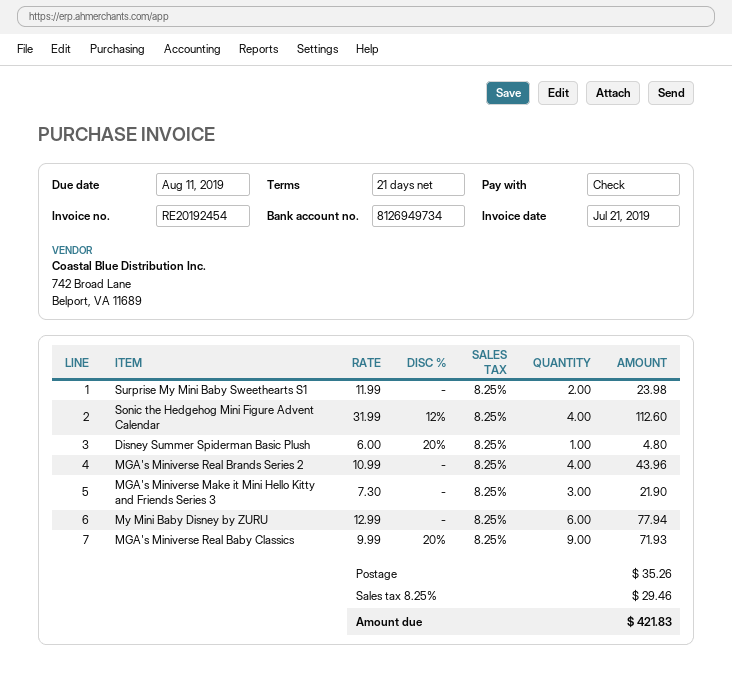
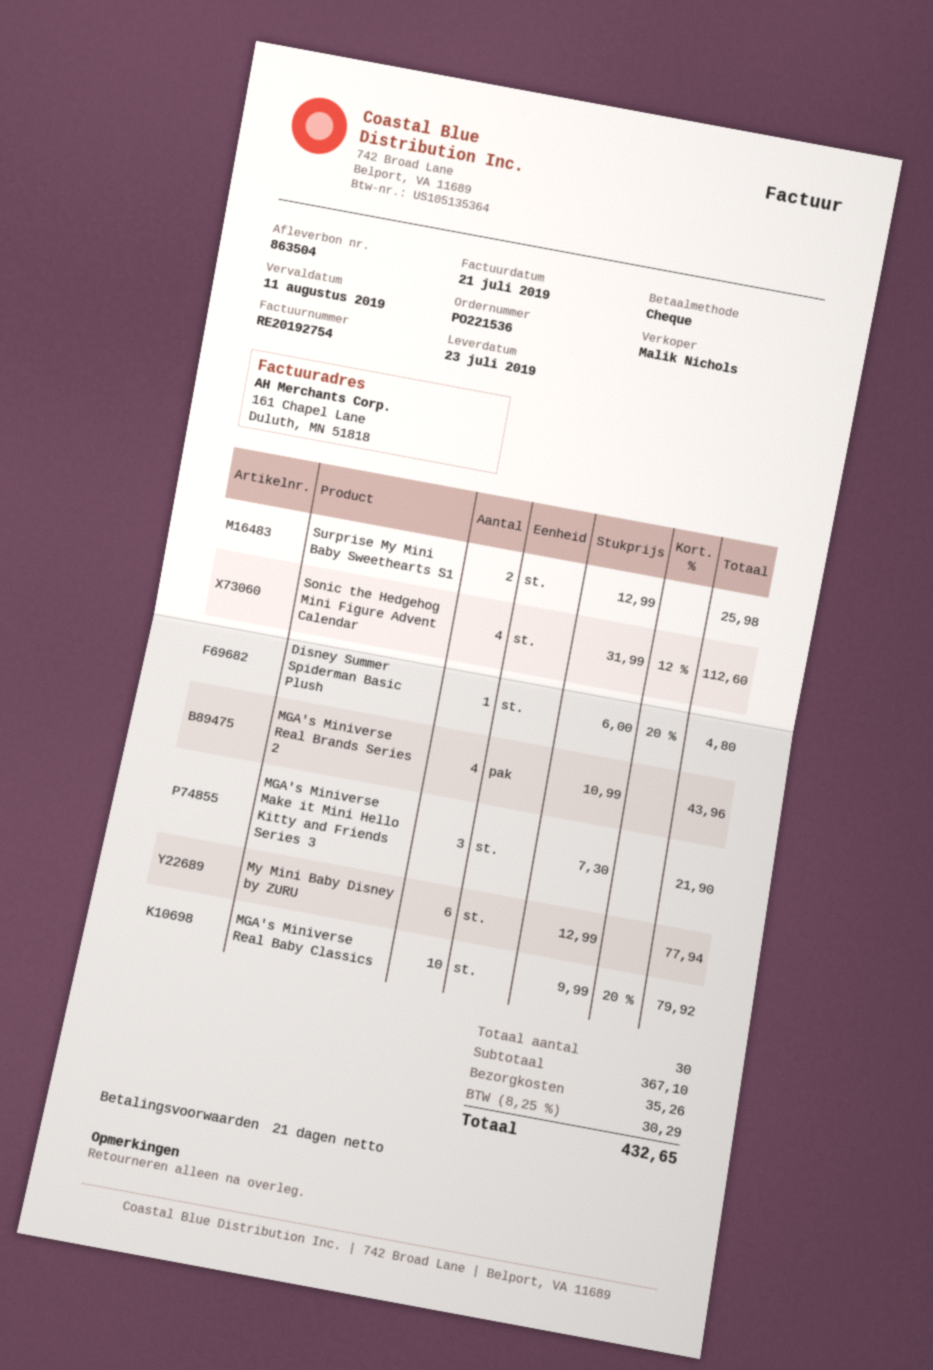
invoice number: RE20192454 -> RE20192754
Surprise My Mini Baby Sweethearts S1: 2 x 11.99 = 23.98 -> 2 x 12.99 = 25.98
MGA's Miniverse Real Baby Classics: 9 x 9.99 - 20% = 71.93 -> 10 x 9.99 - 20% = 79.92
tax: 8.25% = 29.46 -> 8.25% = 30.29
total: 421.83 -> 432.65

